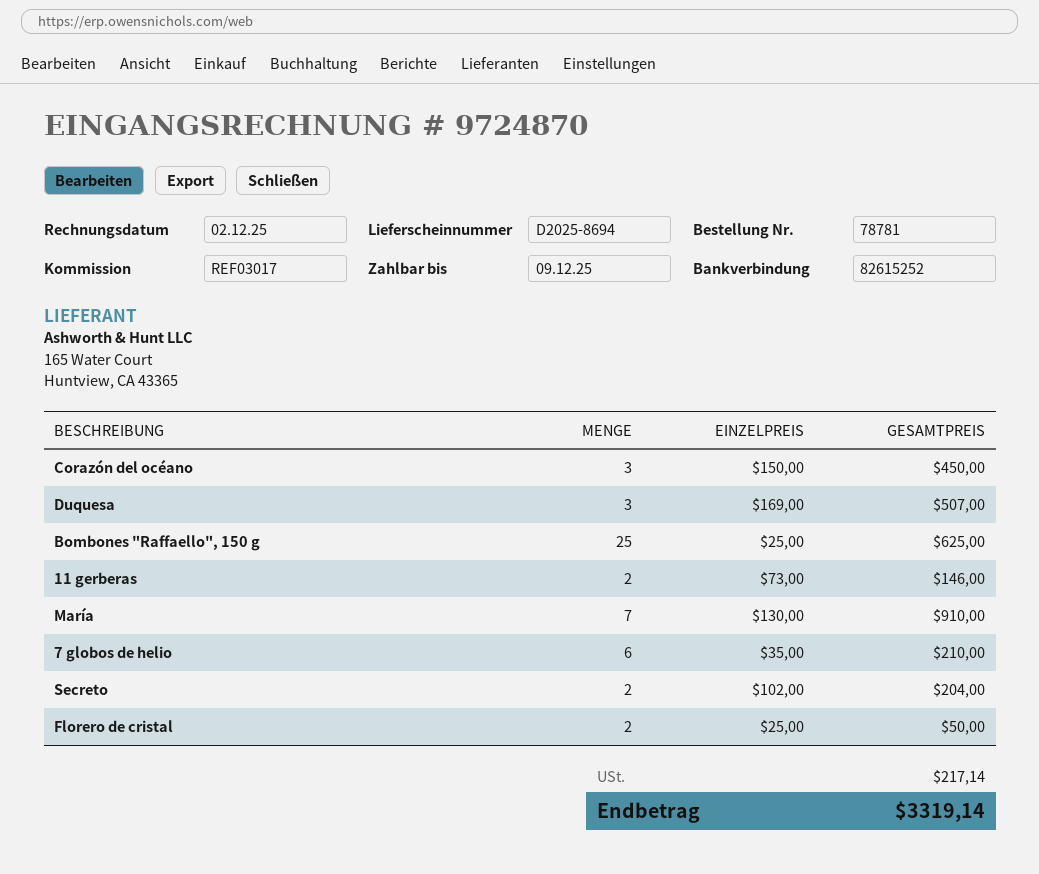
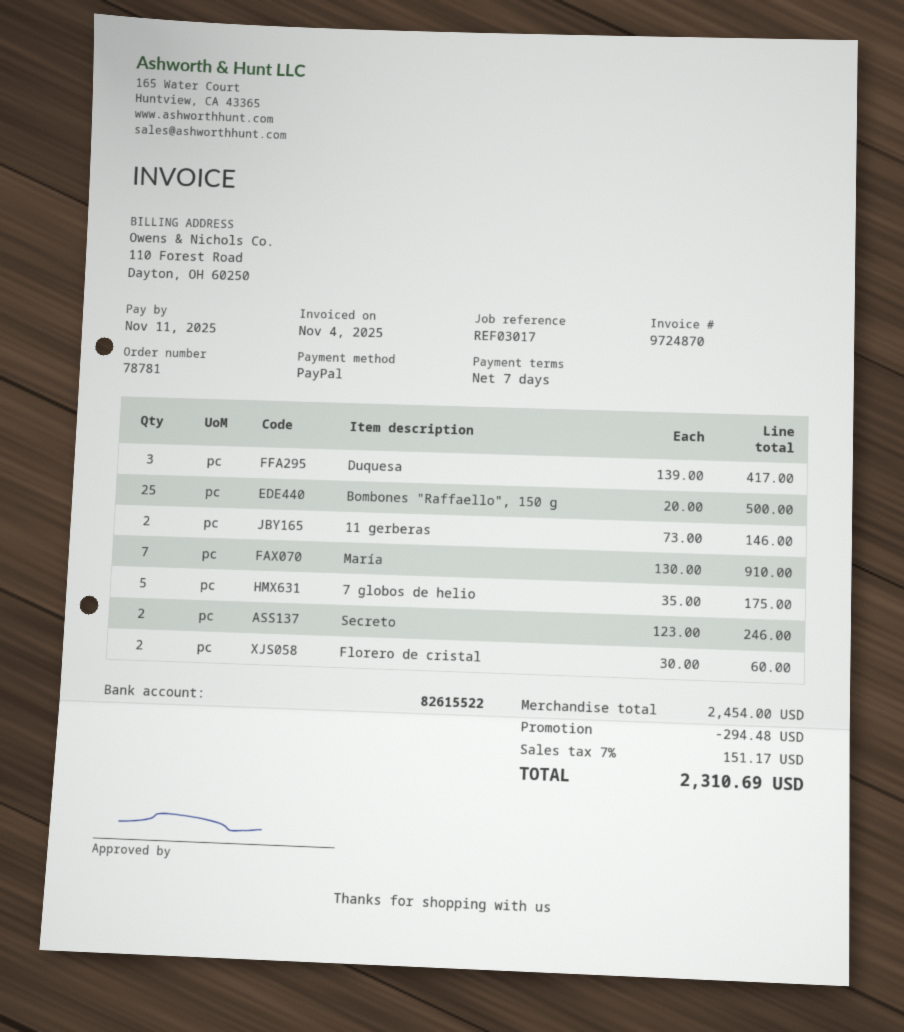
invoice date: 2025-12-02 -> 2025-11-04
due date: 2025-12-09 -> 2025-11-11
bank account: 82615252 -> 82615522
Corazón del océano: 3 x 150.00 = 450.00 -> none
Duquesa: 3 x 169.00 = 507.00 -> 3 x 139.00 = 417.00
Bombones "Raffaello", 150 g: 25 x 25.00 = 625.00 -> 25 x 20.00 = 500.00
7 globos de helio: 6 x 35.00 = 210.00 -> 5 x 35.00 = 175.00
Secreto: 2 x 102.00 = 204.00 -> 2 x 123.00 = 246.00
Florero de cristal: 2 x 25.00 = 50.00 -> 2 x 30.00 = 60.00
discount: none -> 294.48
tax: 217.14 -> 151.17
total: 3319.14 -> 2310.69

